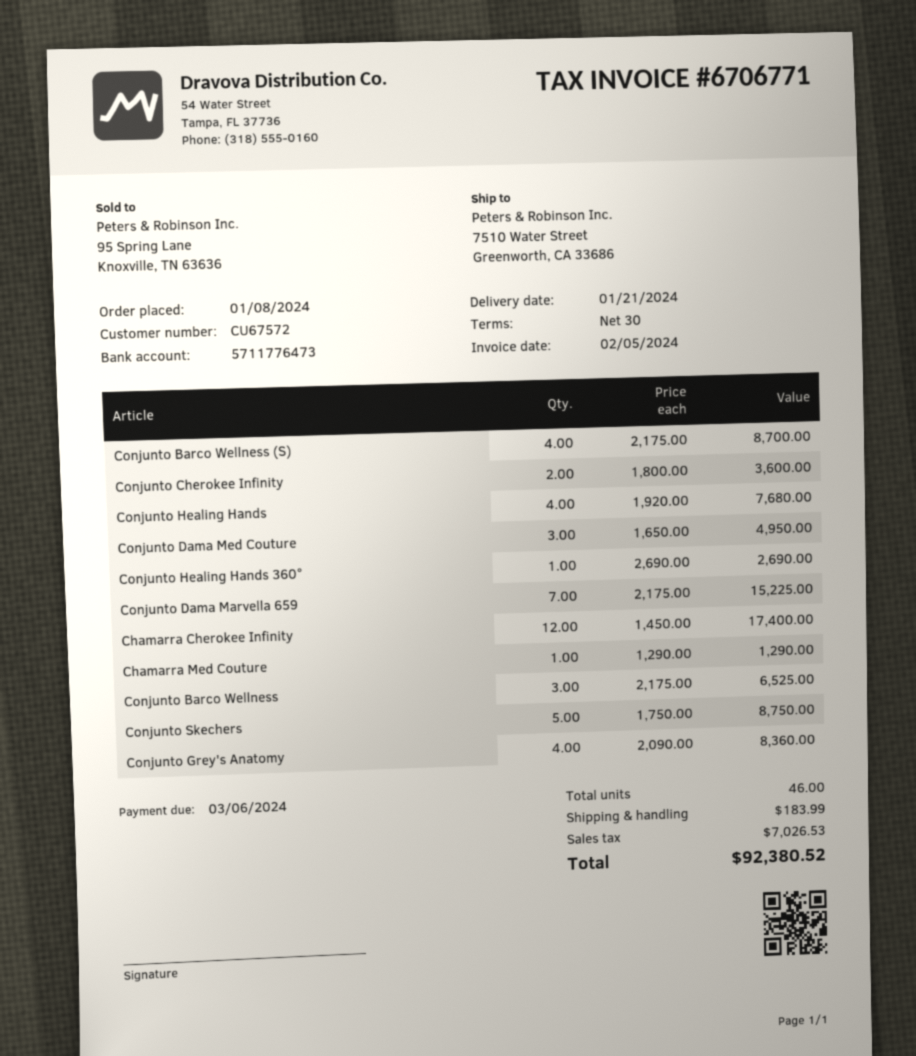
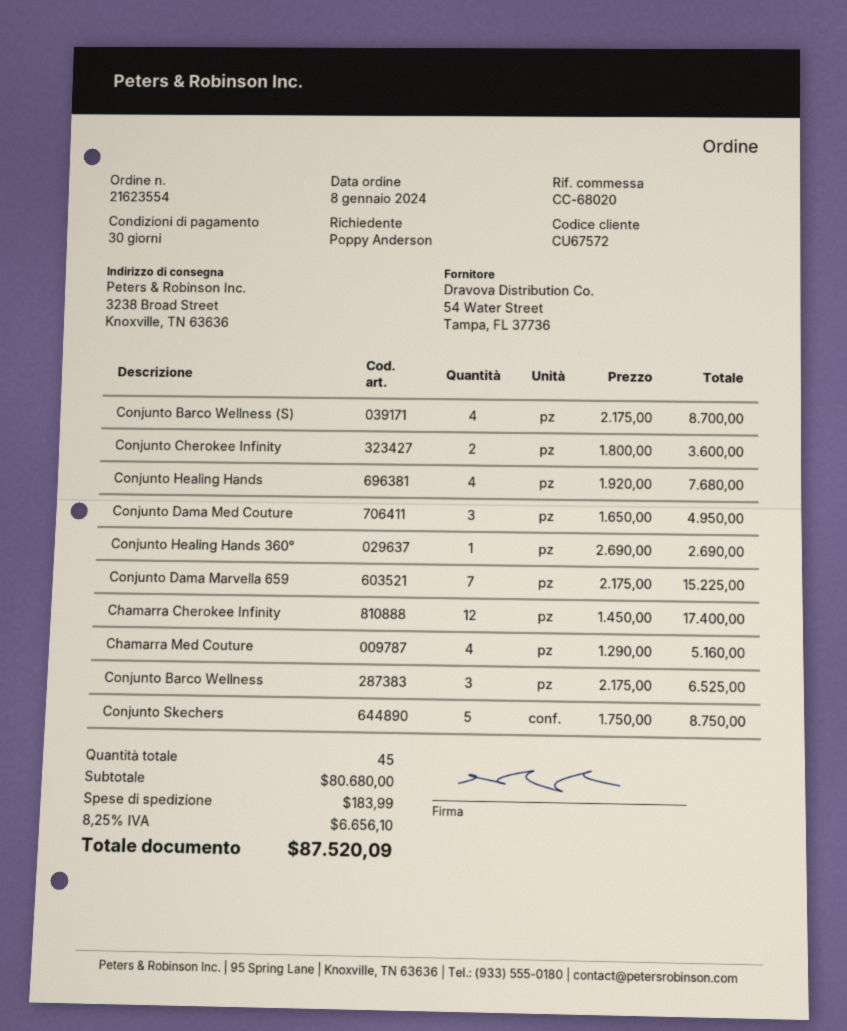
ship to: 7510 Water Street, Greenworth, CA 33686 -> 3238 Broad Street, Knoxville, TN 63636
Chamarra Med Couture: 1 x 1290.00 = 1290.00 -> 4 x 1290.00 = 5160.00
Conjunto Grey's Anatomy: 4 x 2090.00 = 8360.00 -> none
total quantity: 46 -> 45
tax: 7026.53 -> 6656.10
total: 92380.52 -> 87520.09

